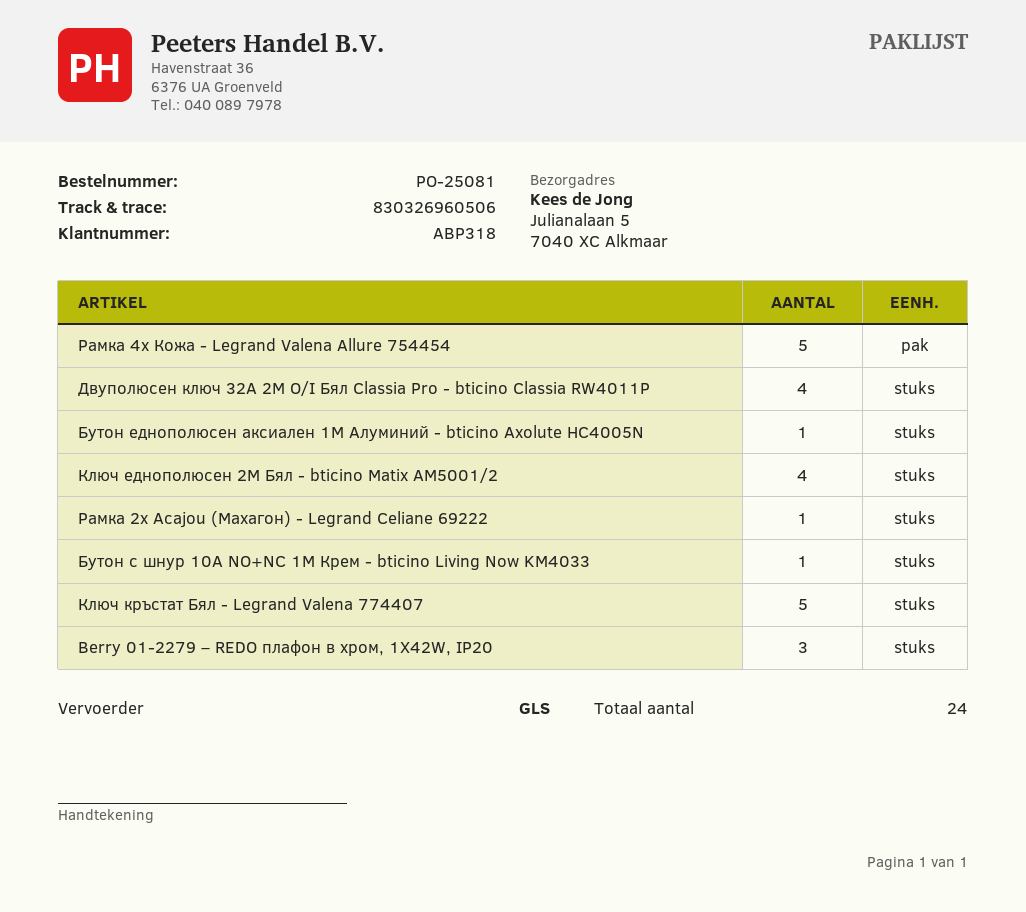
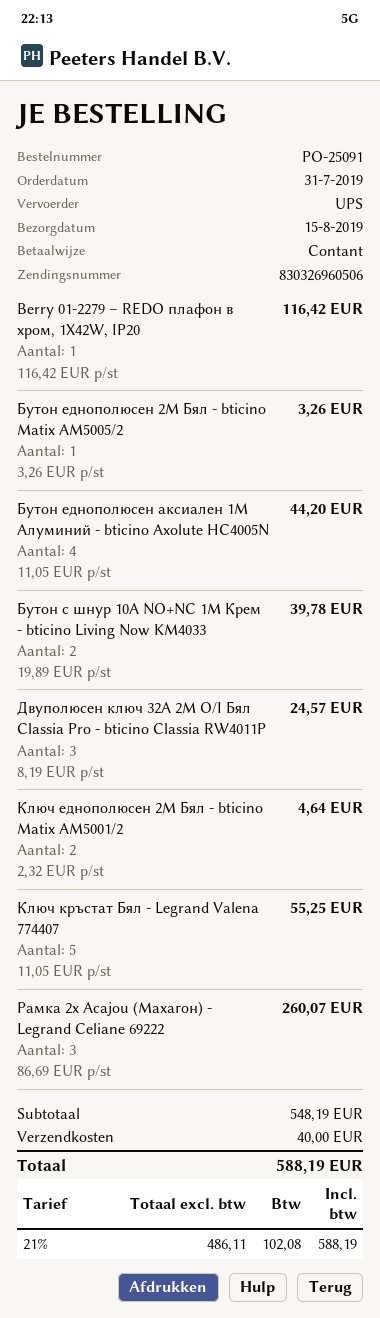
order number: PO-25081 -> PO-25091
shipping method: GLS -> UPS
Рамка 4х Кожа - Legrand Valena Allure 754454: 5 -> none
Двуполюсен ключ 32А 2M О/I Бял Classia Pro - bticino Classia RW4011P: 4 -> 3
Бутон еднополюсен аксиален 1М Алуминий - bticino Axolute HC4005N: 1 -> 4
Ключ еднополюсен 2М Бял - bticino Matix AM5001/2: 4 -> 2
Рамка 2х Acajou (Махагон) - Legrand Celiane 69222: 1 -> 3
Бутон с шнур 10A NO+NC 1M Крем - bticino Living Now KM4033: 1 -> 2
Berry 01-2279 – REDO плафон в хром, 1X42W, IP20: 3 -> 1
Бутон еднополюсен 2М Бял - bticino Matix AM5005/2: none -> 1

